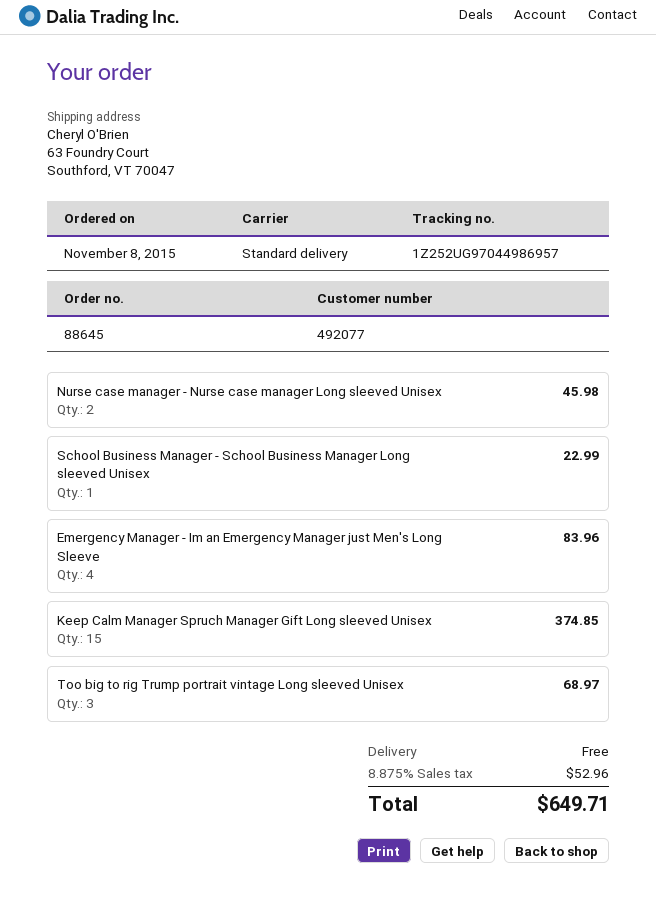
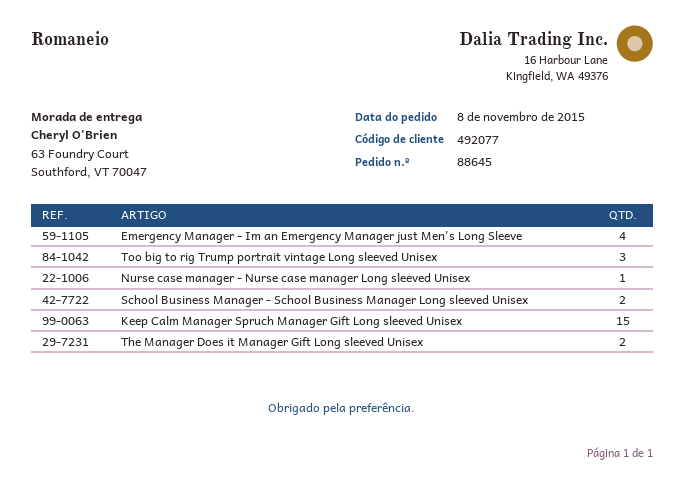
Nurse case manager - Nurse case manager Long sleeved Unisex: 2 -> 1
School Business Manager - School Business Manager Long sleeved Unisex: 1 -> 2
The Manager Does it Manager Gift Long sleeved Unisex: none -> 2

